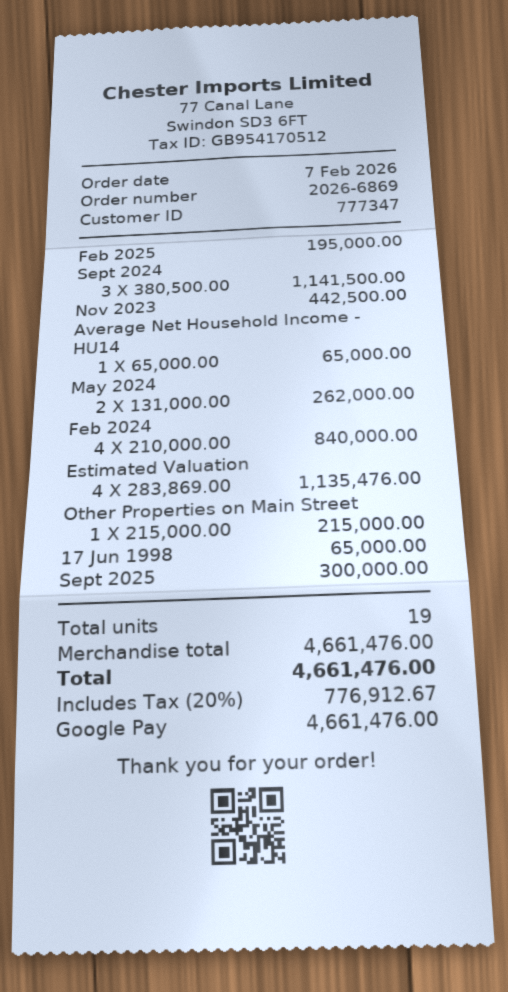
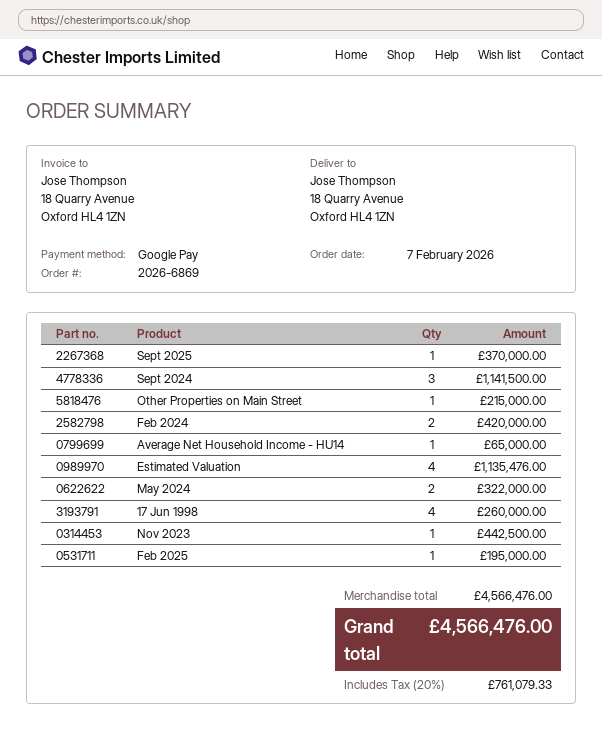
May 2024: 2 for 262000.00 -> 2 for 322000.00
Feb 2024: 4 for 840000.00 -> 2 for 420000.00
17 Jun 1998: 1 for 65000.00 -> 4 for 260000.00
Sept 2025: 1 for 300000.00 -> 1 for 370000.00
subtotal: 4661476.00 -> 4566476.00
tax: 20% = 776912.67 -> 20% = 761079.33
total: 4661476.00 -> 4566476.00

